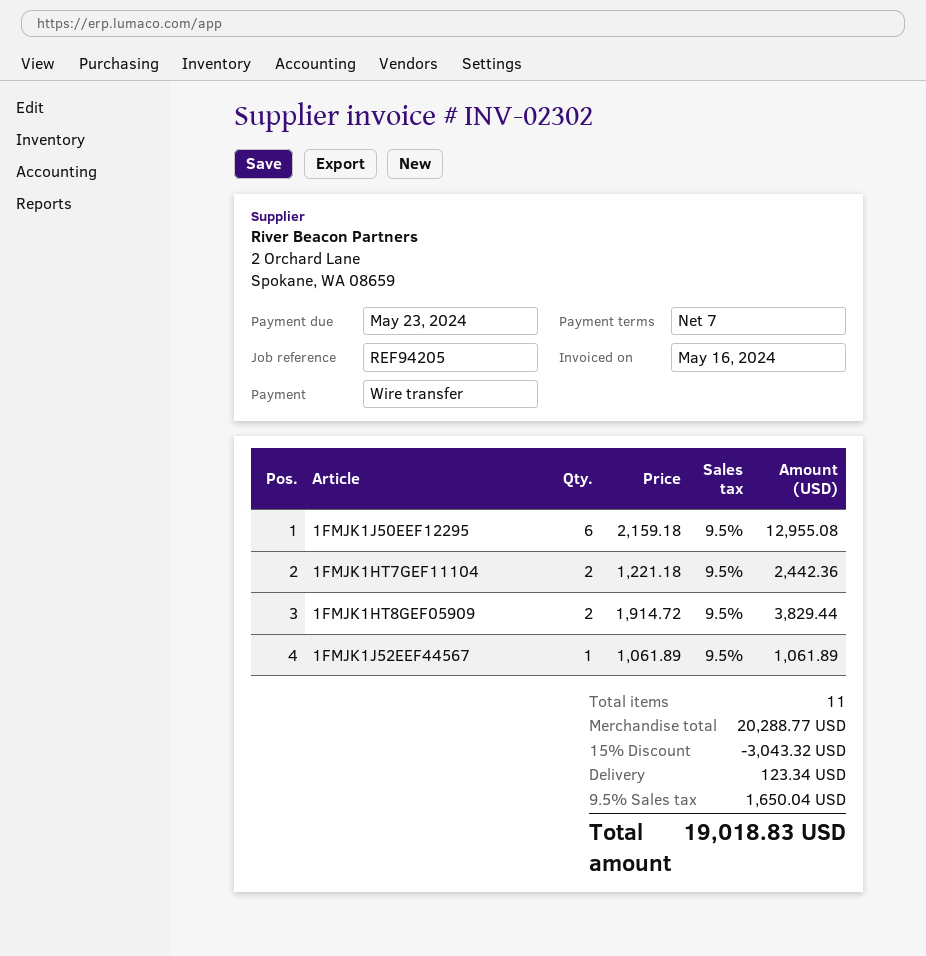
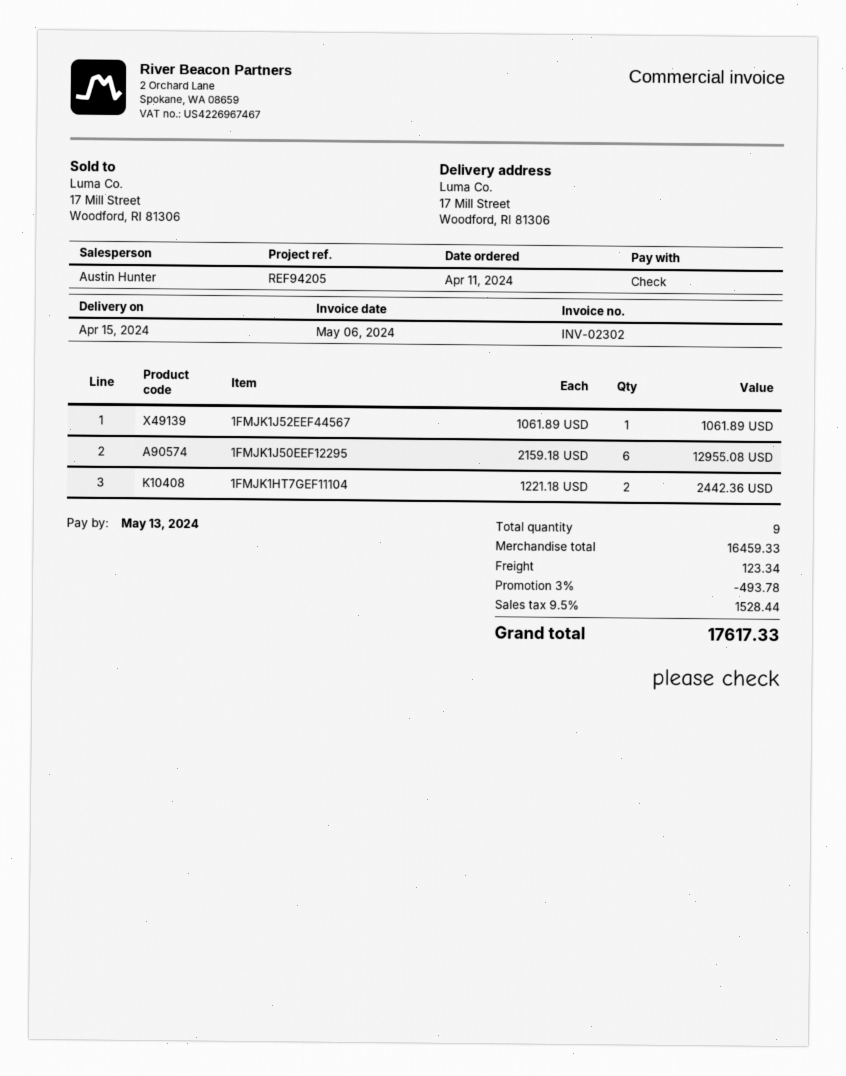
invoice date: 2024-05-16 -> 2024-05-06
due date: 2024-05-23 -> 2024-05-13
payment method: bank transfer -> cheque
1FMJK1HT8GEF05909: 2 x 1914.72 = 3829.44 -> none
total quantity: 11 -> 9
subtotal: 20288.77 -> 16459.33
discount: 15% = 3043.32 -> 3% = 493.78
tax: 9.5% = 1650.04 -> 9.5% = 1528.44
total: 19018.83 -> 17617.33

